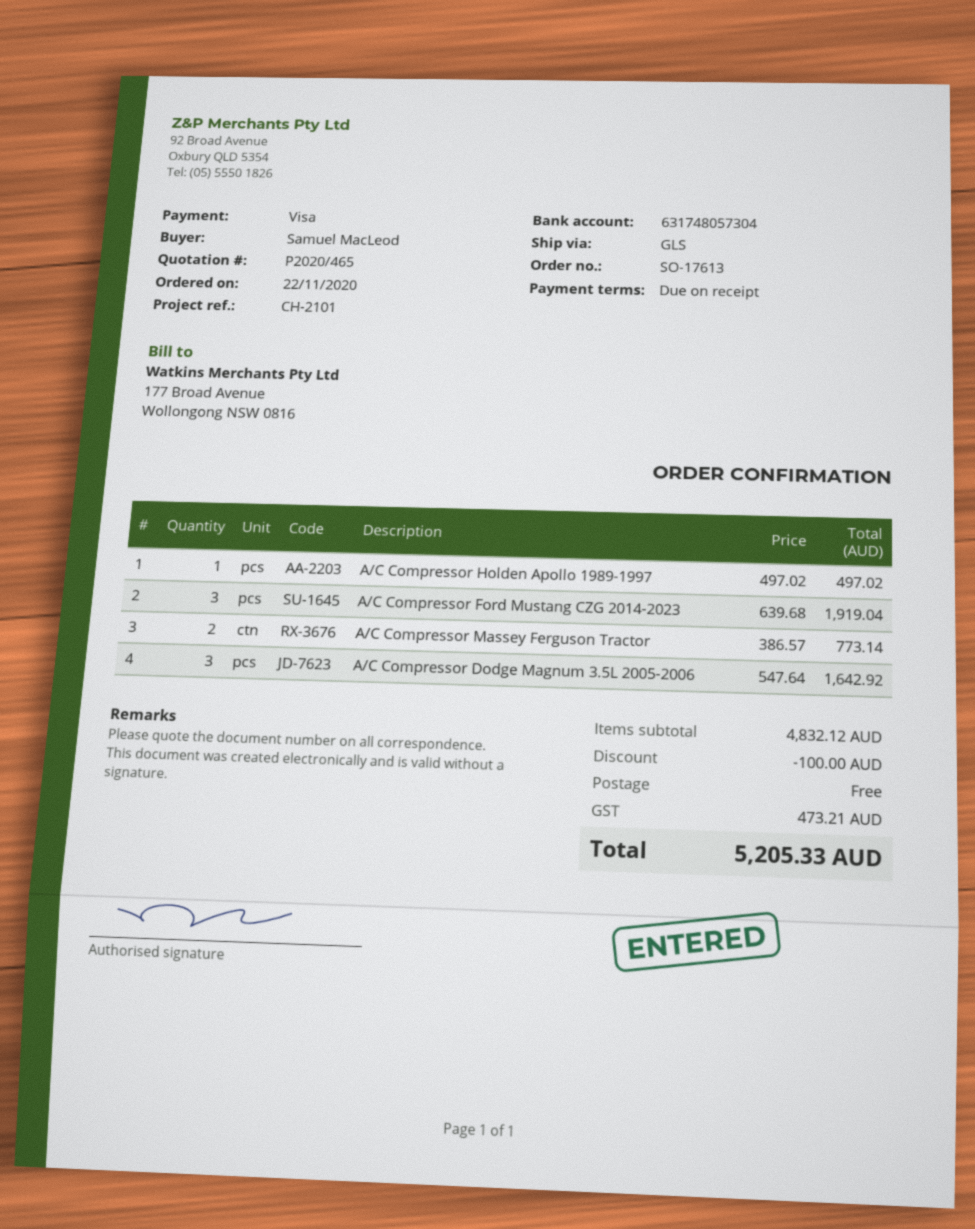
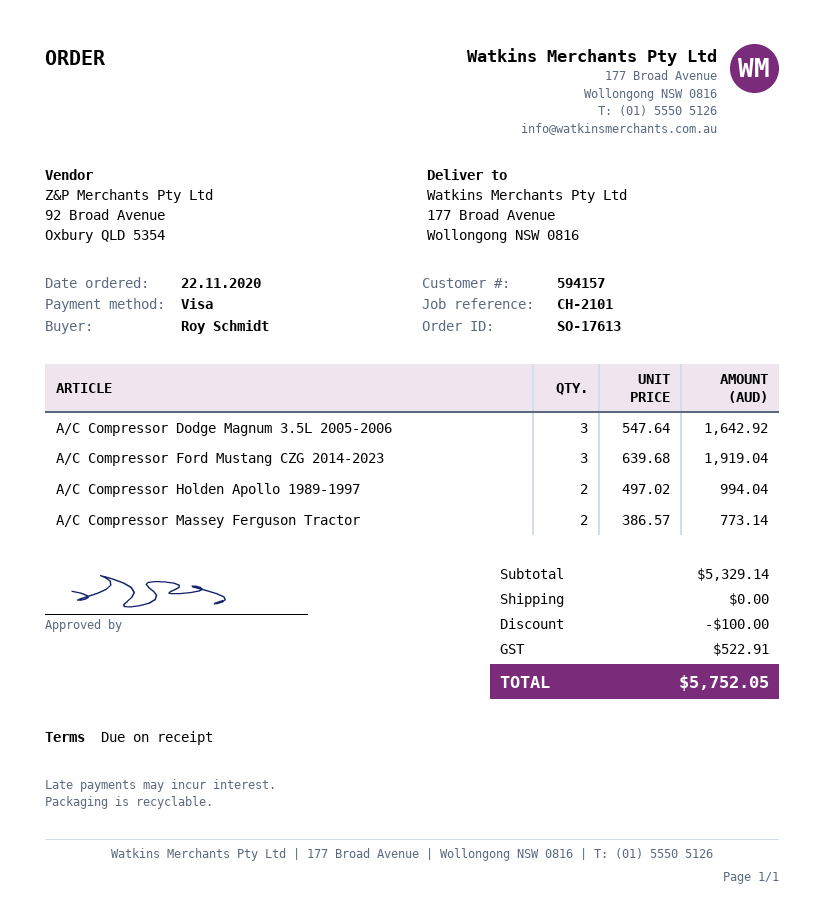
ordered by: Samuel MacLeod -> Roy Schmidt
A/C Compressor Holden Apollo 1989-1997: 1 x 497.02 = 497.02 -> 2 x 497.02 = 994.04
subtotal: 4832.12 -> 5329.14
tax: 473.21 -> 522.91
total: 5205.33 -> 5752.05

